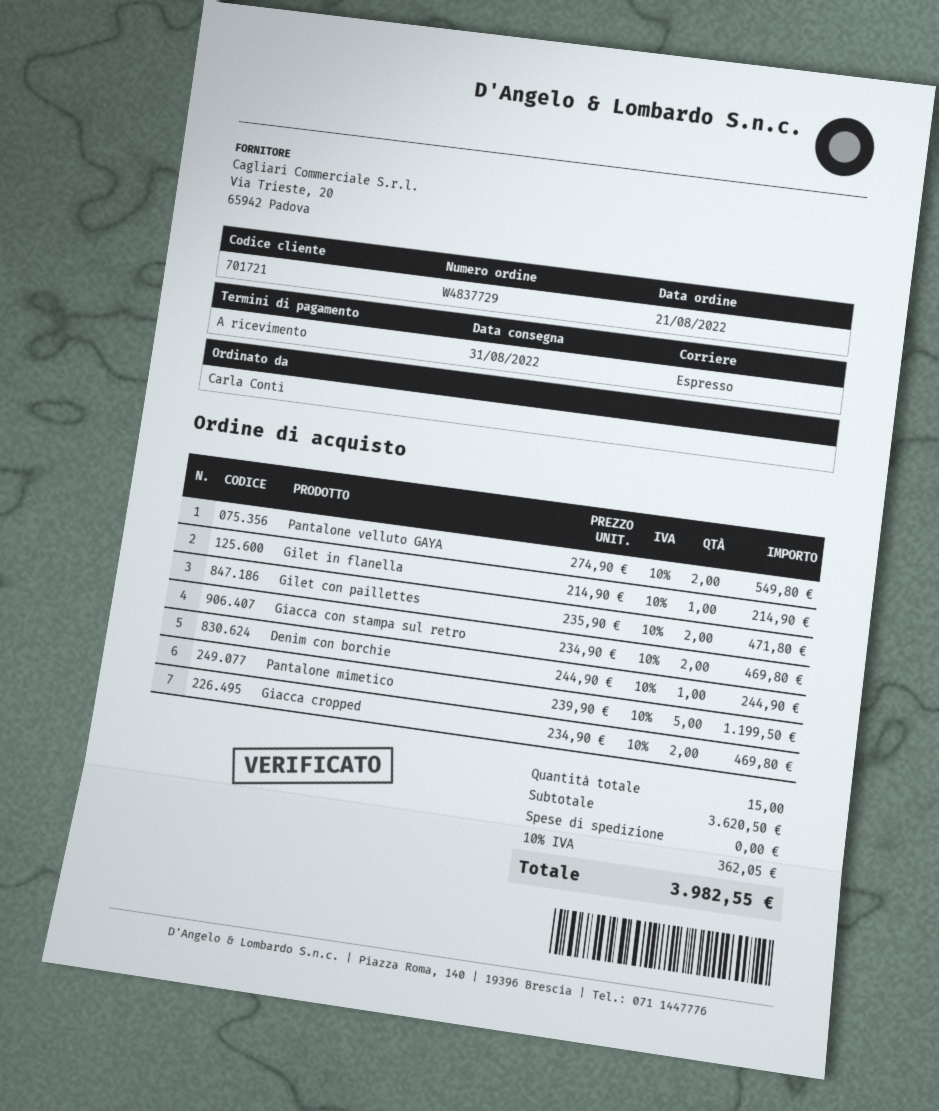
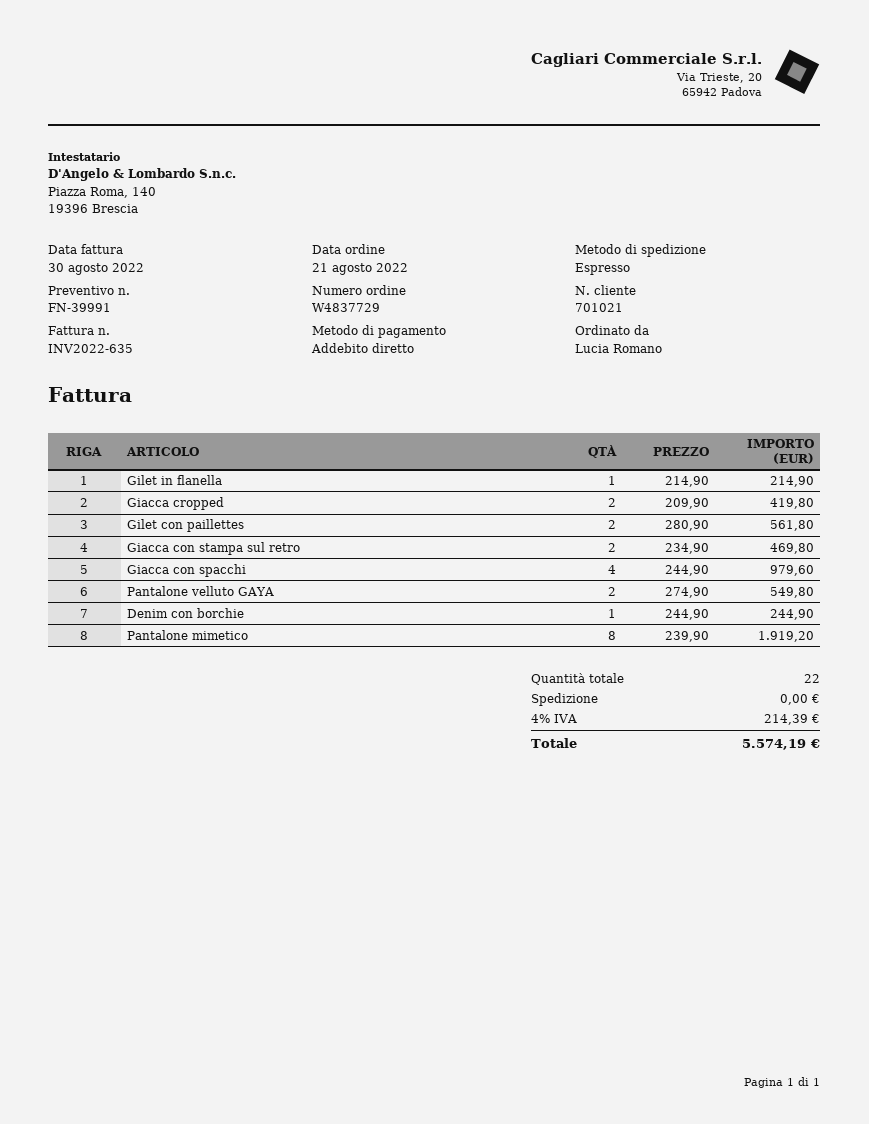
customer number: 701721 -> 701021
ordered by: Carla Conti -> Lucia Romano
Gilet con paillettes: 2 x 235.90 = 471.80 -> 2 x 280.90 = 561.80
Pantalone mimetico: 5 x 239.90 = 1199.50 -> 8 x 239.90 = 1919.20
Giacca cropped: 2 x 234.90 = 469.80 -> 2 x 209.90 = 419.80
Giacca con spacchi: none -> 4 x 244.90 = 979.60
total quantity: 15 -> 22
tax: 10% = 362.05 -> 4% = 214.39
total: 3982.55 -> 5574.19

